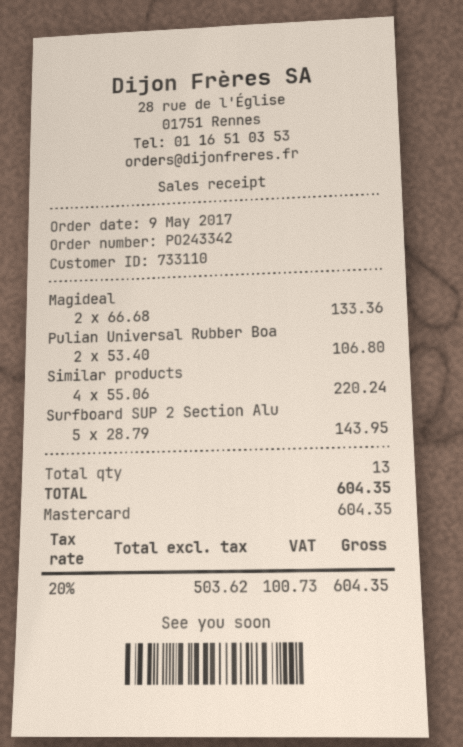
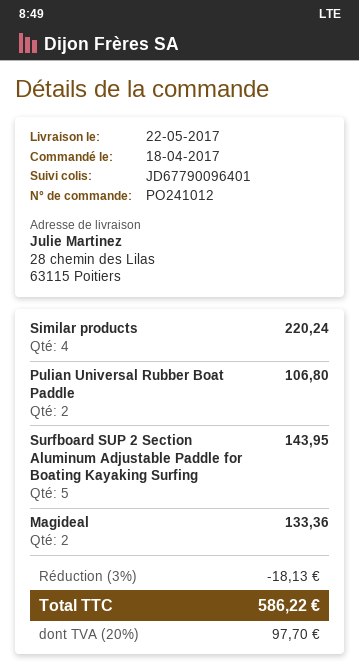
order number: PO243342 -> PO241012
order date: 2017-05-09 -> 2017-04-18
discount: none -> 3% = 18.13
tax: 20% = 100.73 -> 20% = 97.70
total: 604.35 -> 586.22

